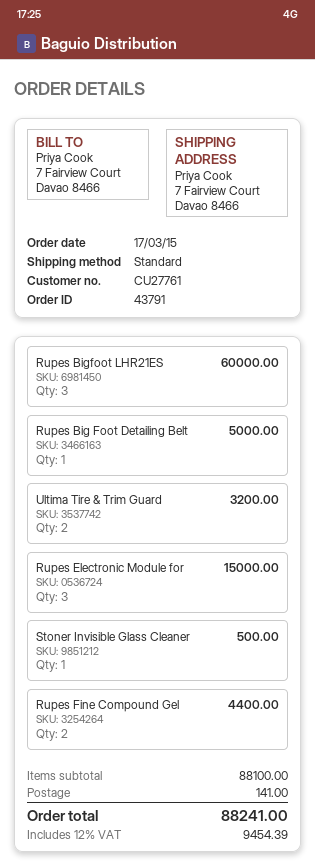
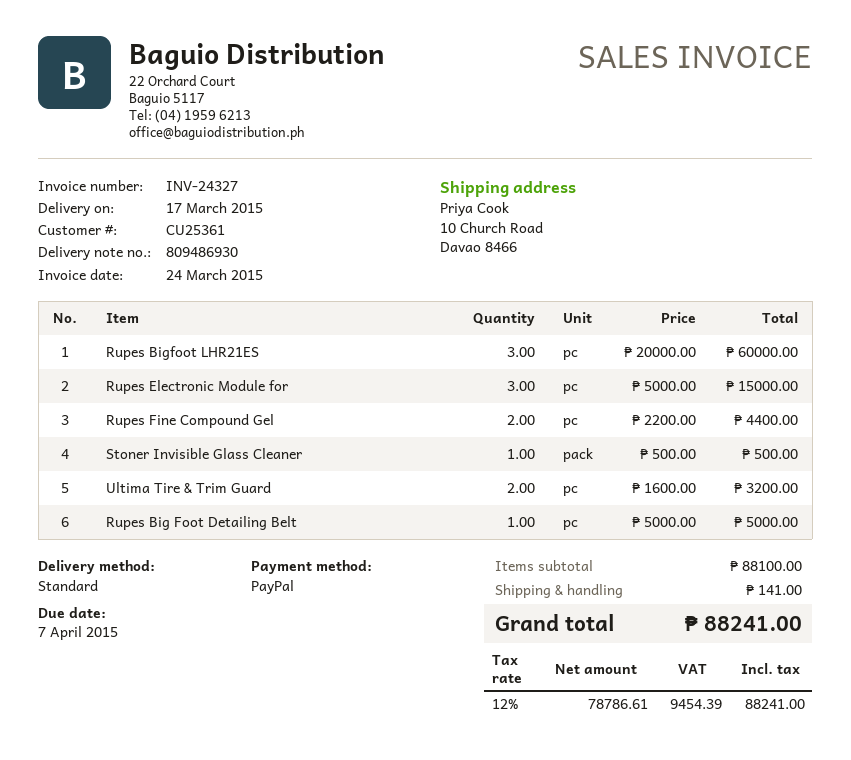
customer number: CU27761 -> CU25361
ship to: 7 Fairview Court, Davao 8466 -> 10 Church Road, Davao 8466

